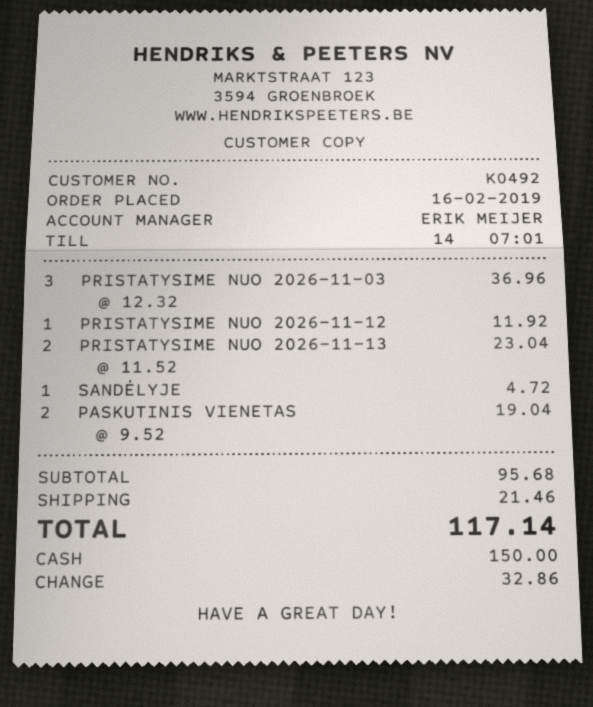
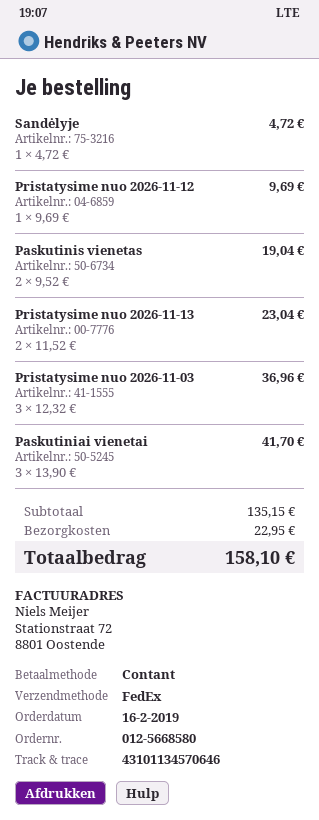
PRISTATYSIME NUO 2026‑11‑12: 1 x 11.92 = 11.92 -> 1 x 9.69 = 9.69
Paskutiniai vienetai: none -> 3 x 13.90 = 41.70
subtotal: 95.68 -> 135.15
shipping: 21.46 -> 22.95
total: 117.14 -> 158.10

